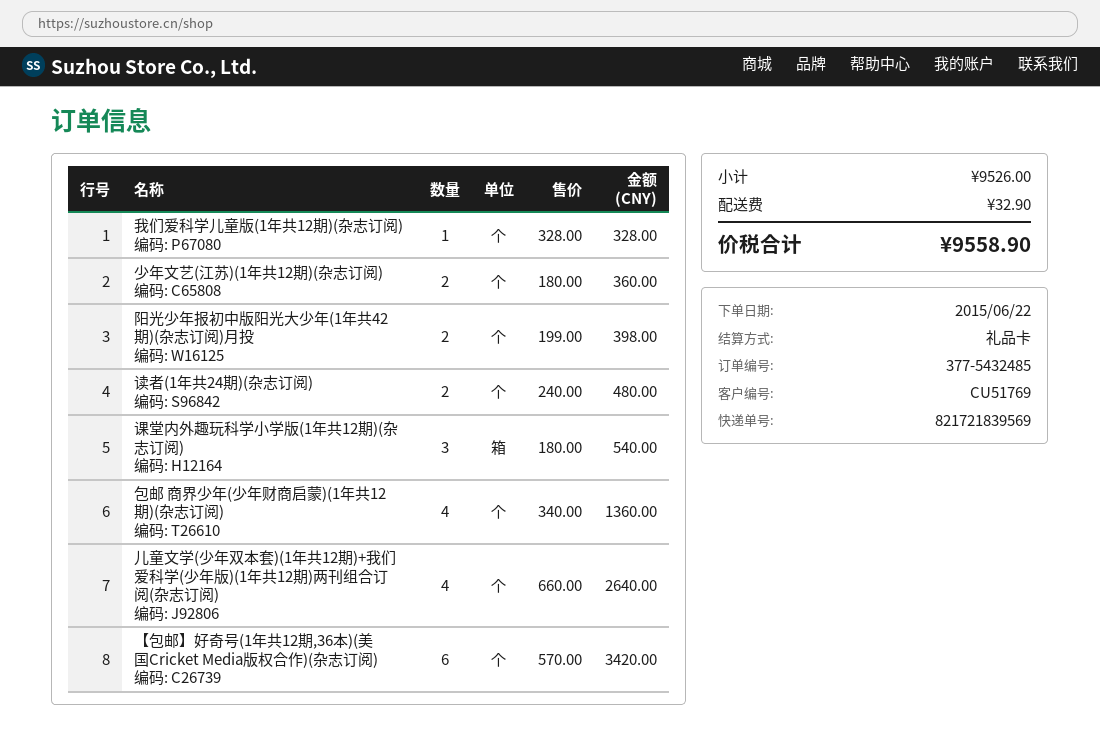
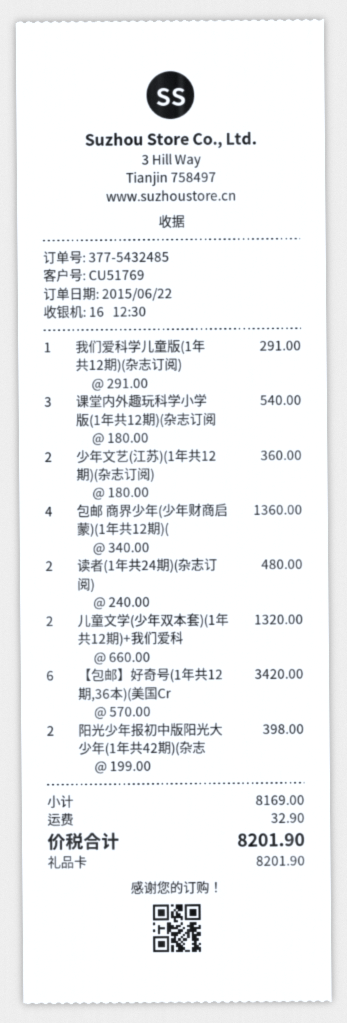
我们爱科学儿童版(1年共12期)(杂志订阅): 1 x 328.00 = 328.00 -> 1 x 291.00 = 291.00
儿童文学(少年双本套)(1年共12期)+我们爱科学(少年版)(1年共12期)两刊组合订阅(杂志订阅): 4 x 660.00 = 2640.00 -> 2 x 660.00 = 1320.00
subtotal: 9526.00 -> 8169.00
total: 9558.90 -> 8201.90

